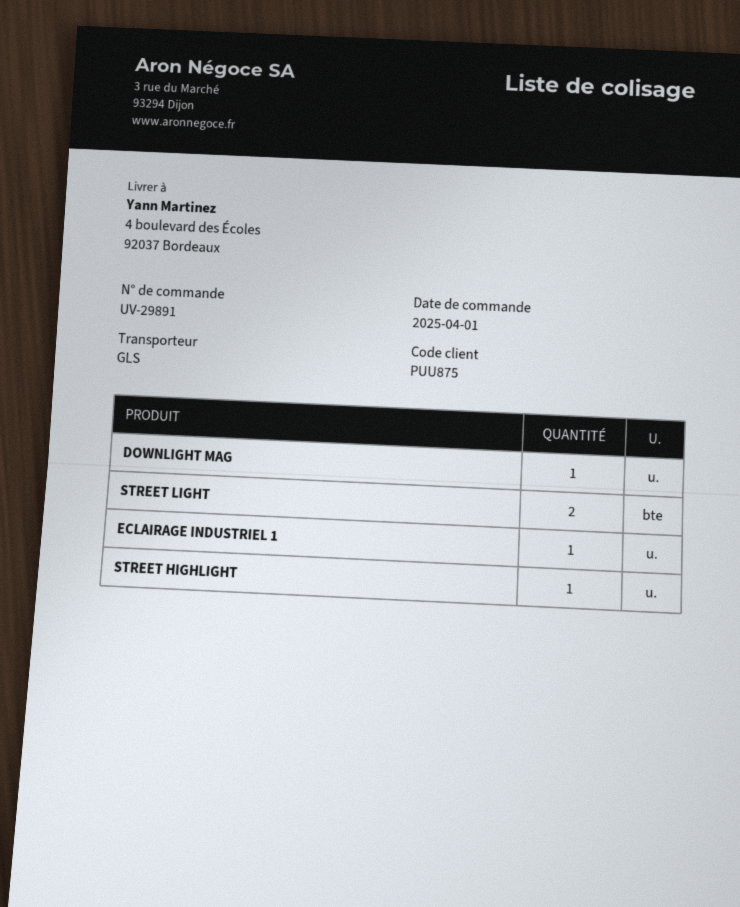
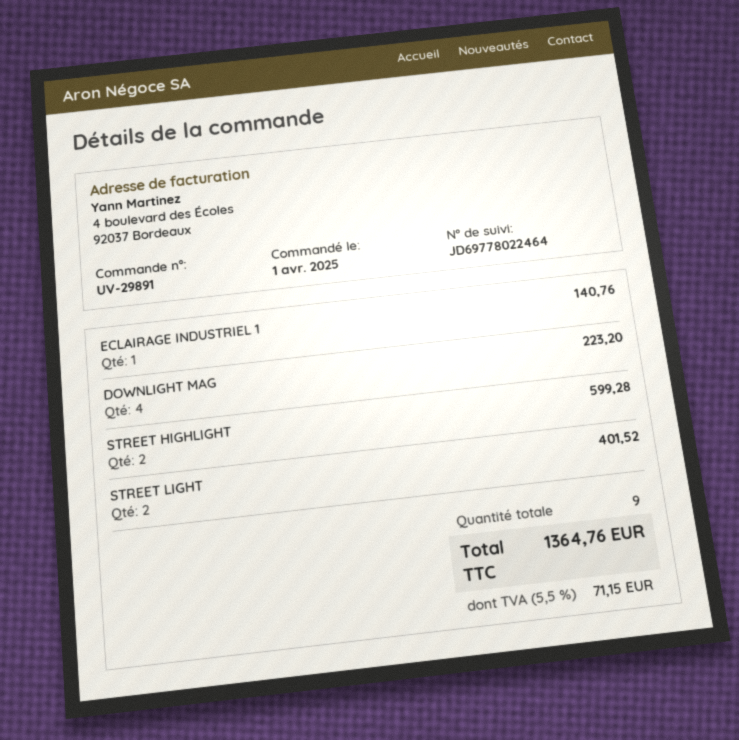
DOWNLIGHT MAG: 1 -> 4
STREET HIGHLIGHT: 1 -> 2

